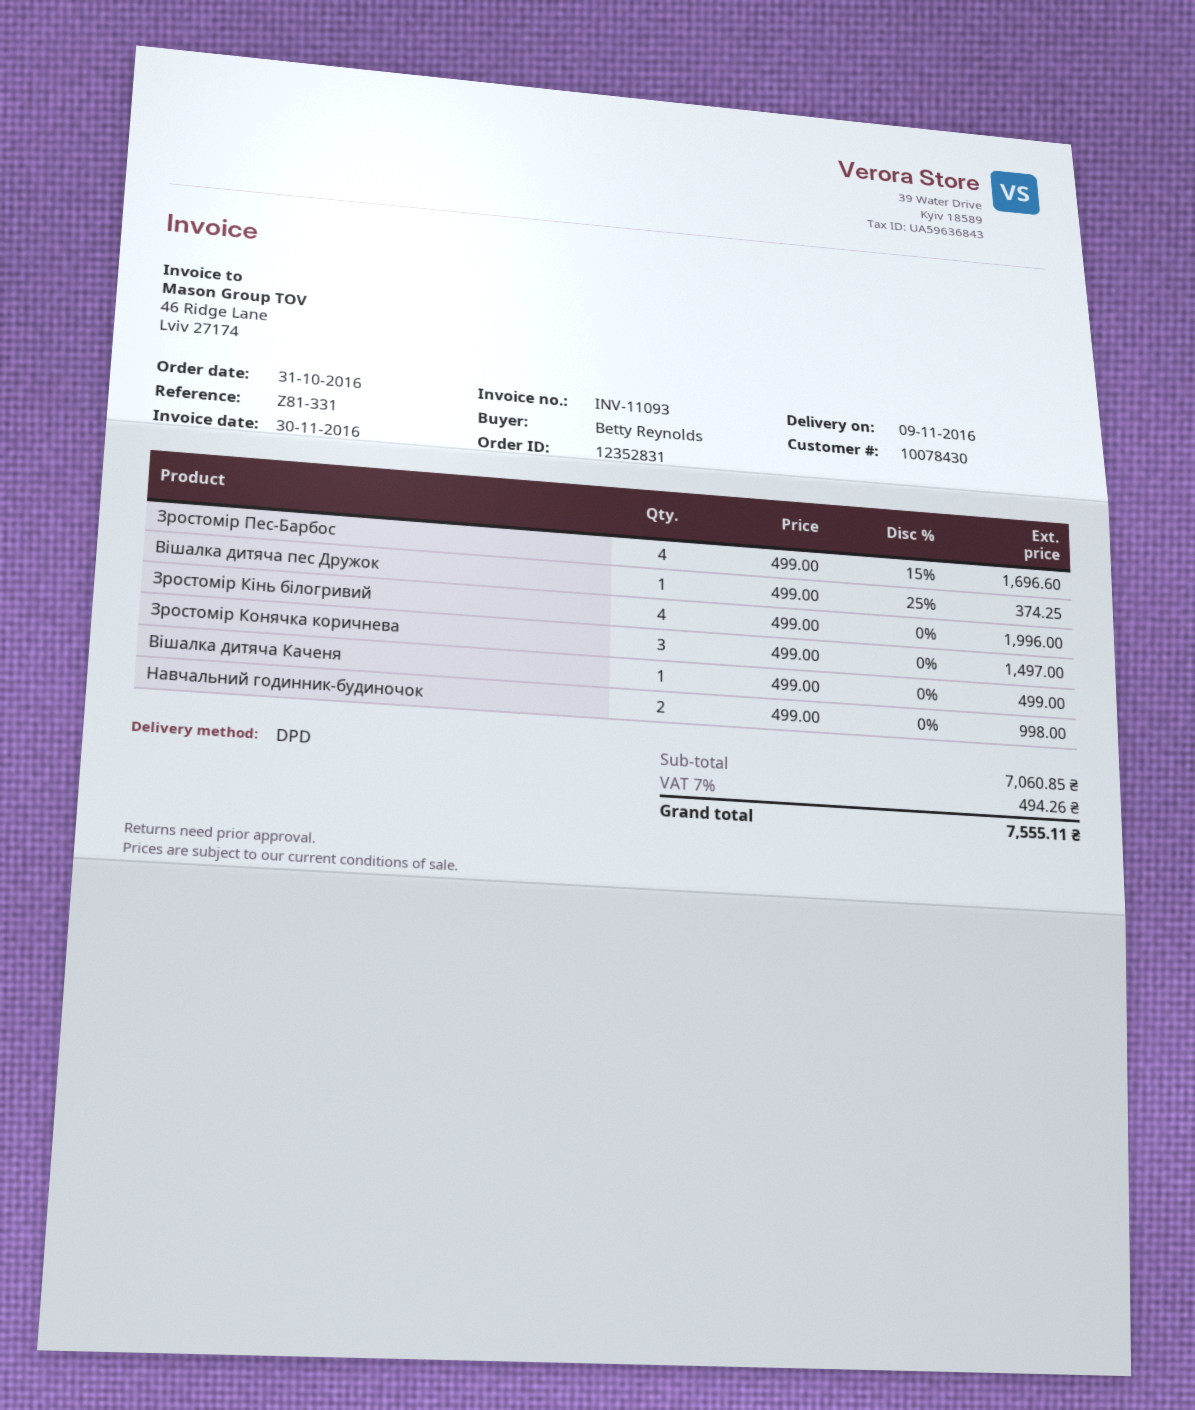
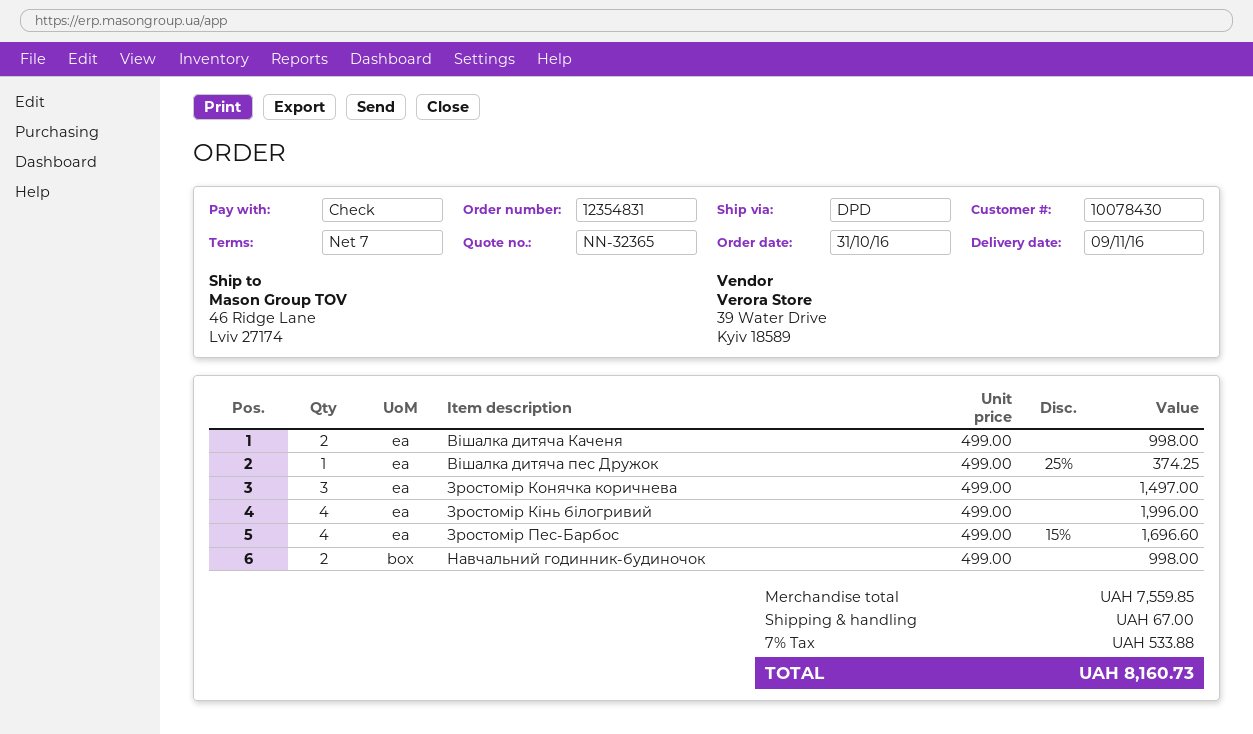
order number: 12352831 -> 12354831
Вішалка дитяча Каченя: 1 x 499.00 = 499.00 -> 2 x 499.00 = 998.00
subtotal: 7060.85 -> 7559.85
shipping: none -> 67.00
tax: 7% = 494.26 -> 7% = 533.88
total: 7555.11 -> 8160.73

